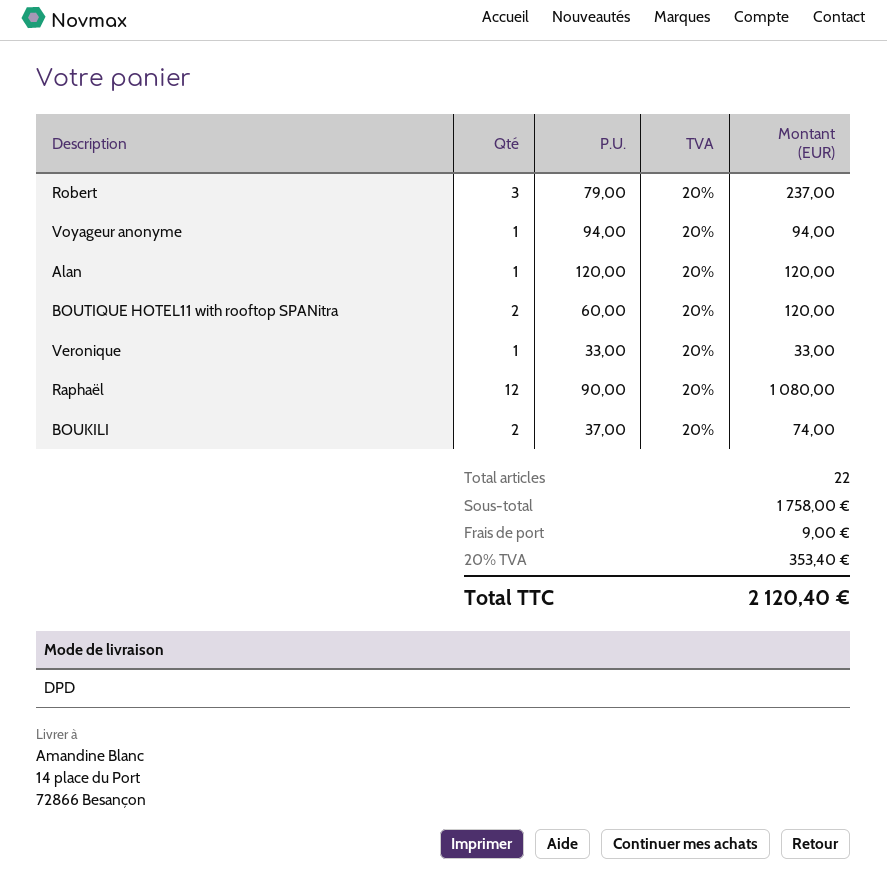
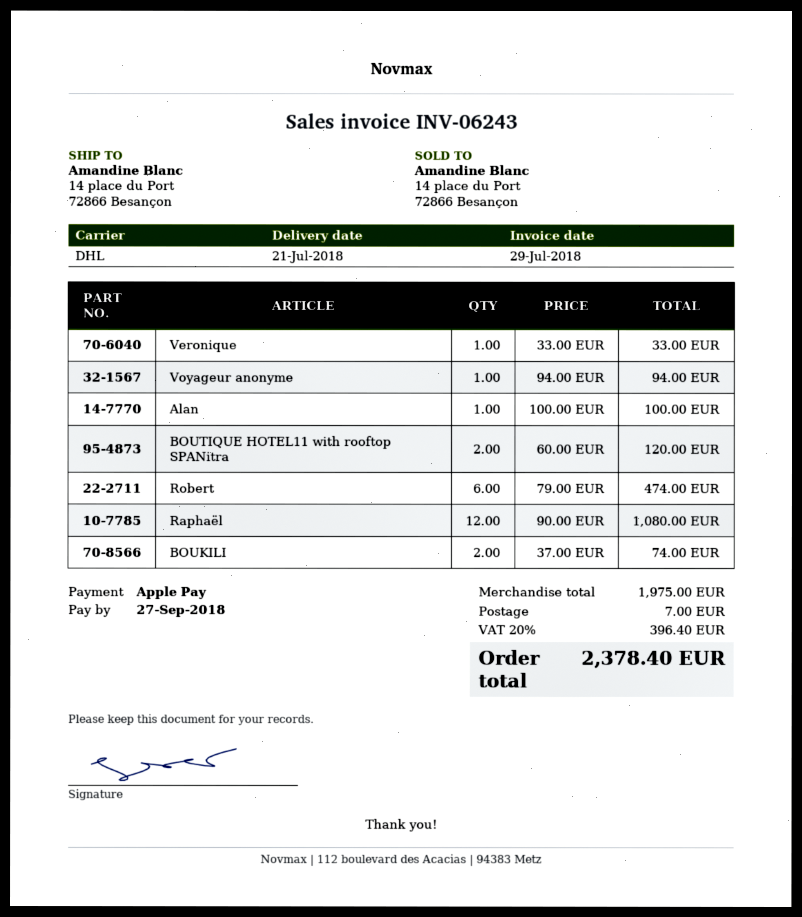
shipping method: DPD -> DHL
Robert: 3 x 79.00 = 237.00 -> 6 x 79.00 = 474.00
Alan: 1 x 120.00 = 120.00 -> 1 x 100.00 = 100.00
subtotal: 1758.00 -> 1975.00
shipping: 9.00 -> 7.00
tax: 20% = 353.40 -> 20% = 396.40
total: 2120.40 -> 2378.40

